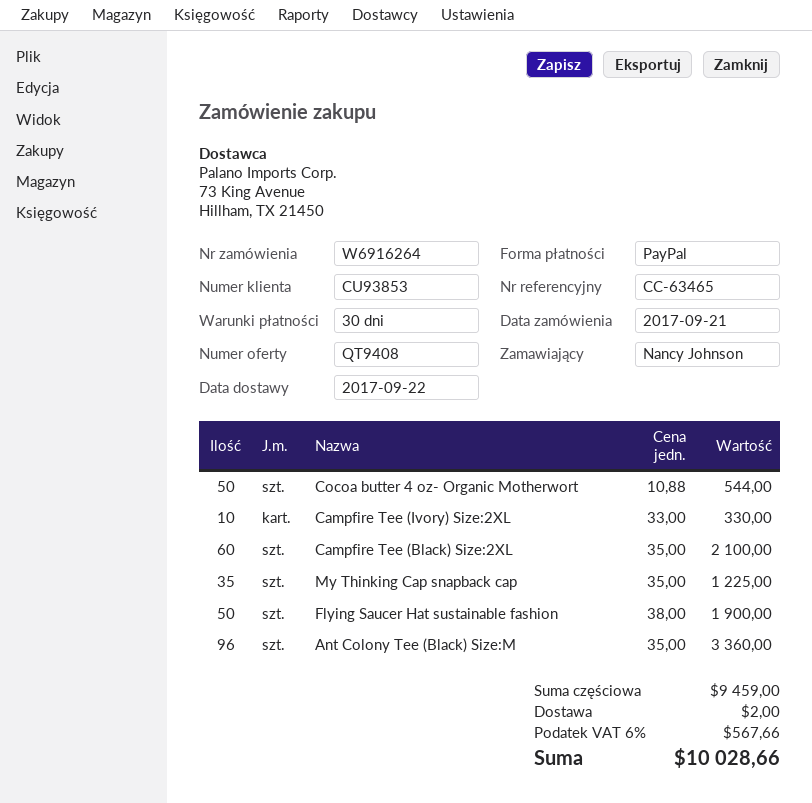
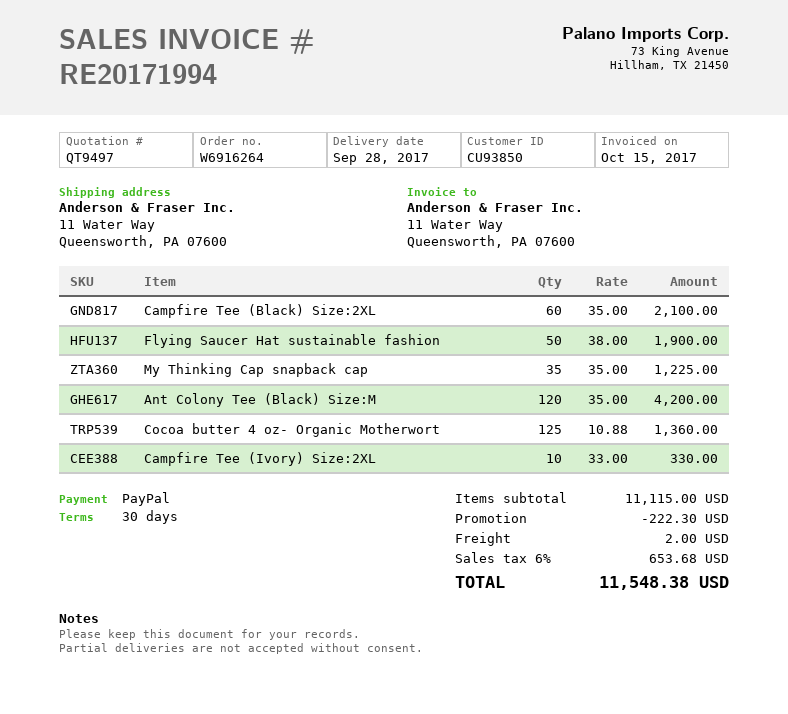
quote number: QT9408 -> QT9497
delivery date: 2017-09-22 -> 2017-09-28
customer number: CU93853 -> CU93850
Cocoa butter 4 oz- Organic Motherwort: 50 x 10.88 = 544.00 -> 125 x 10.88 = 1360.00
Ant Colony Tee (Black) Size:M: 96 x 35.00 = 3360.00 -> 120 x 35.00 = 4200.00
subtotal: 9459.00 -> 11115.00
discount: none -> 222.30
tax: 6% = 567.66 -> 6% = 653.68
total: 10028.66 -> 11548.38

